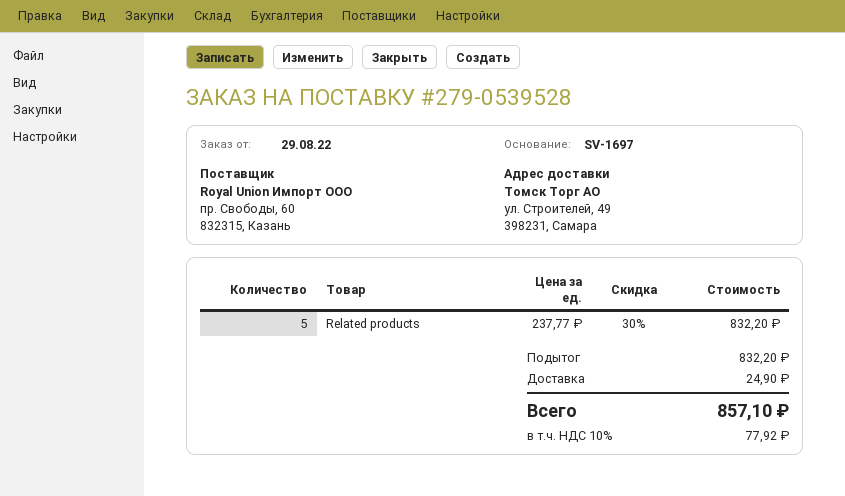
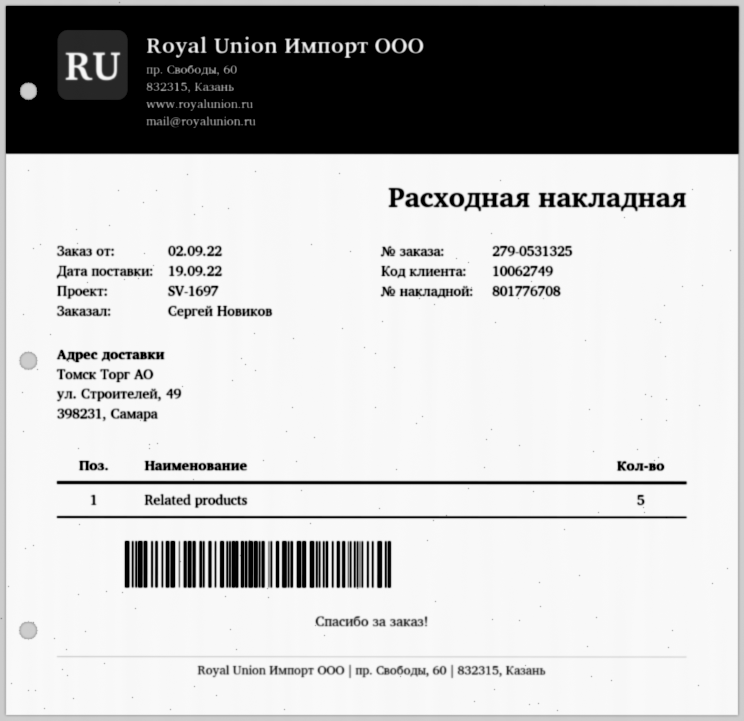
order number: 279-0539528 -> 279-0531325
order date: 2022-08-29 -> 2022-09-02

